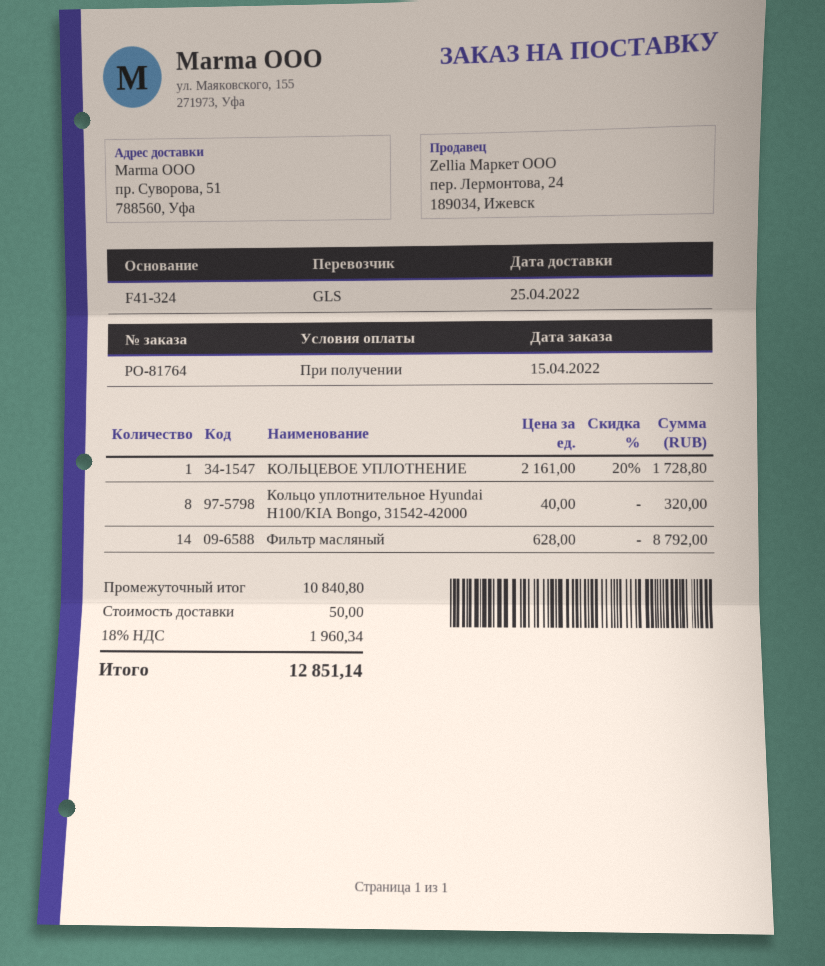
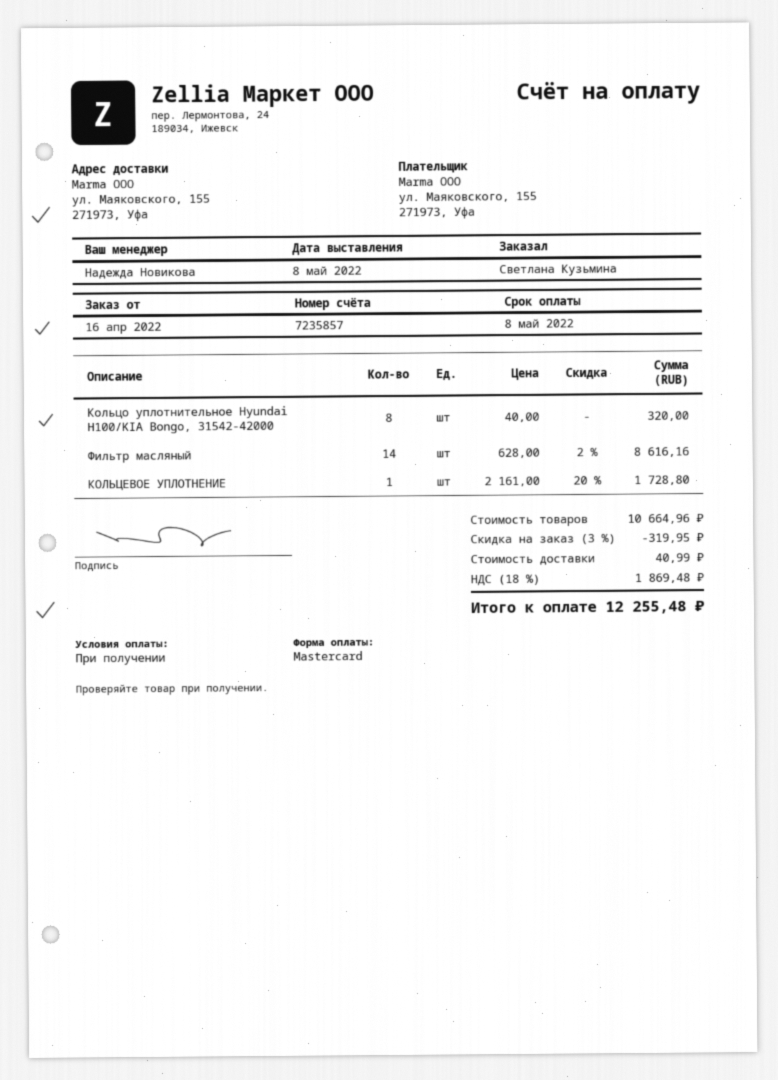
order date: 2022-04-15 -> 2022-04-16
ship to: пр. Суворова, 51, 788560, Уфа -> ул. Маяковского, 155, 271973, Уфа
Фильтр масляный: 14 x 628.00 = 8792.00 -> 14 x 628.00 - 2% = 8616.16
subtotal: 10840.80 -> 10664.96
discount: none -> 3% = 319.95
shipping: 50.00 -> 40.99
tax: 18% = 1960.34 -> 18% = 1869.48
total: 12851.14 -> 12255.48

